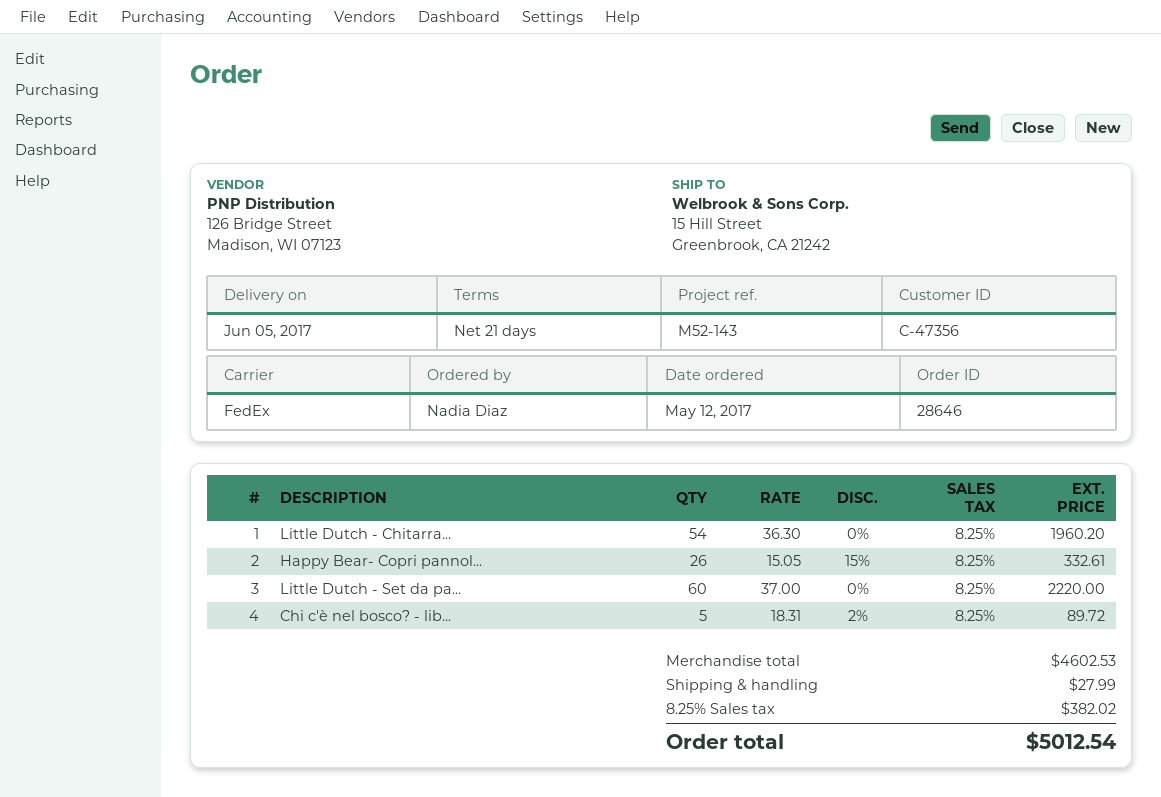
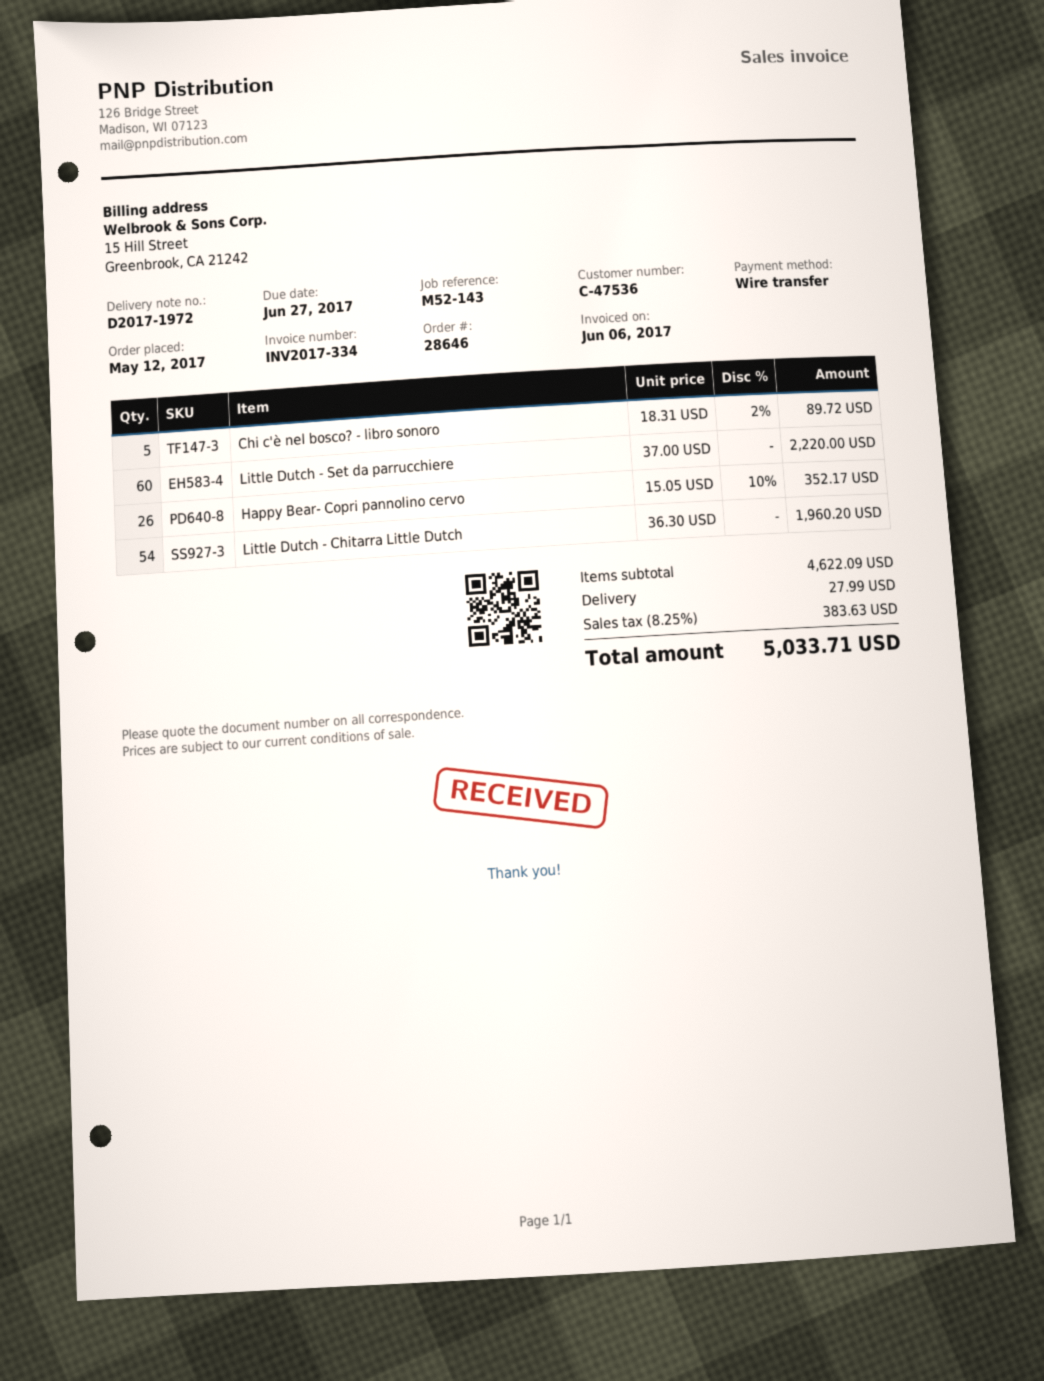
customer number: C-47356 -> C-47536
Happy Bear- Copri pannol...: 26 x 15.05 - 15% = 332.61 -> 26 x 15.05 - 10% = 352.17
subtotal: 4602.53 -> 4622.09
tax: 8.25% = 382.02 -> 8.25% = 383.63
total: 5012.54 -> 5033.71

